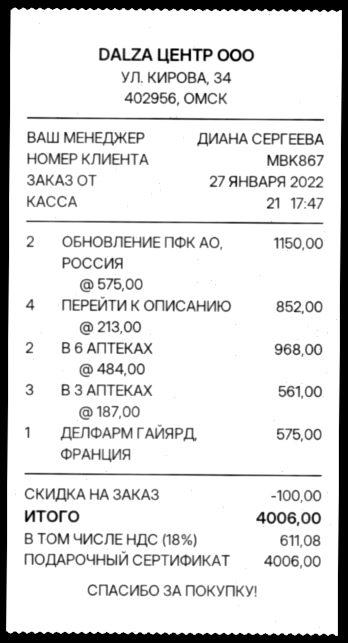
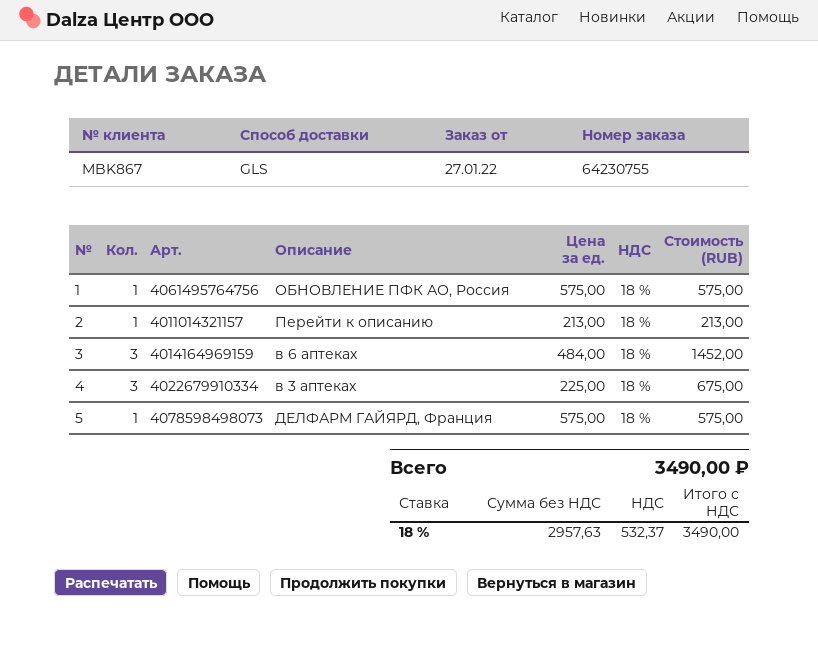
ОБНОВЛЕНИЕ ПФК АО, РОССИЯ: 2 x 575.00 = 1150.00 -> 1 x 575.00 = 575.00
ПЕРЕЙТИ К ОПИСАНИЮ: 4 x 213.00 = 852.00 -> 1 x 213.00 = 213.00
В 6 АПТЕКАХ: 2 x 484.00 = 968.00 -> 3 x 484.00 = 1452.00
В 3 АПТЕКАХ: 3 x 187.00 = 561.00 -> 3 x 225.00 = 675.00
discount: 100.00 -> none
tax: 18% = 611.08 -> 18% = 532.37
total: 4006.00 -> 3490.00

